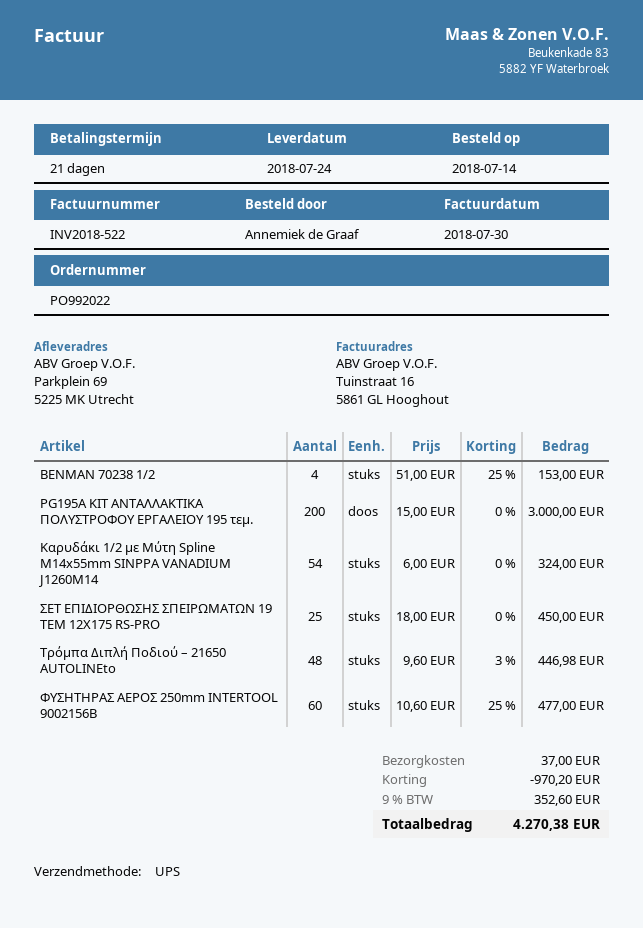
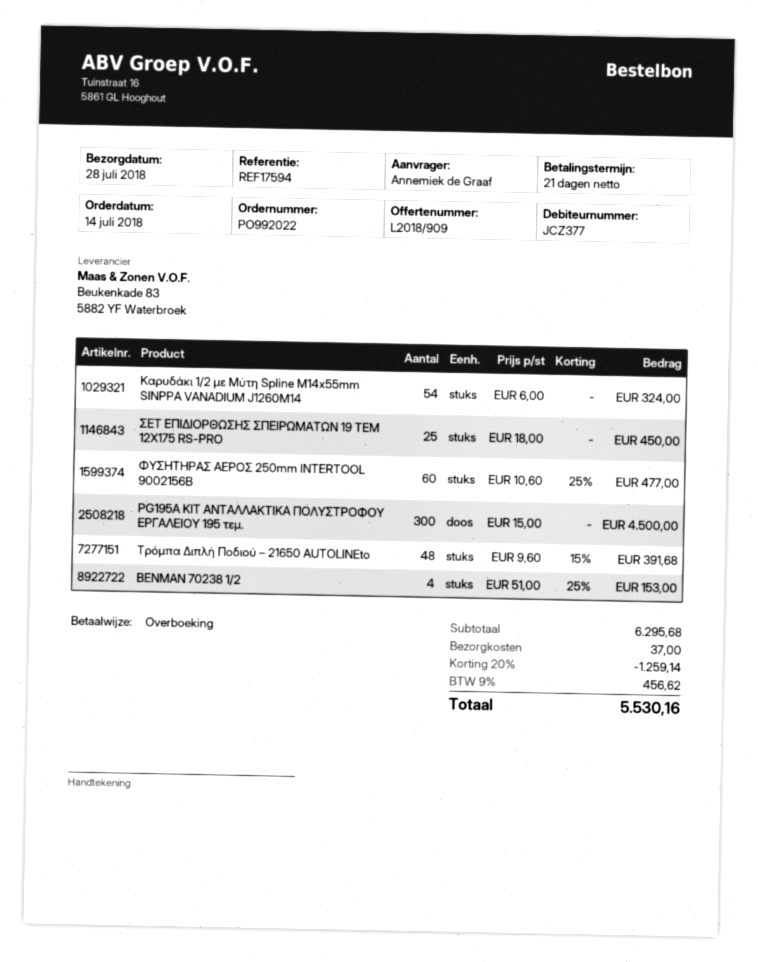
delivery date: 2018-07-24 -> 2018-07-28
PG195A KIT ΑΝΤΑΛΛΑΚΤΙΚΑ ΠΟΛΥΣΤΡΟΦΟΥ ΕΡΓΑΛΕΙΟΥ 195 τεμ.: 200 x 15.00 = 3000.00 -> 300 x 15.00 = 4500.00
Τρόμπα Διπλή Ποδιού – 21650 AUTOLINEto: 48 x 9.60 - 3% = 446.98 -> 48 x 9.60 - 15% = 391.68
discount: 970.20 -> 1259.14
tax: 9% = 352.60 -> 9% = 456.62
total: 4270.38 -> 5530.16

